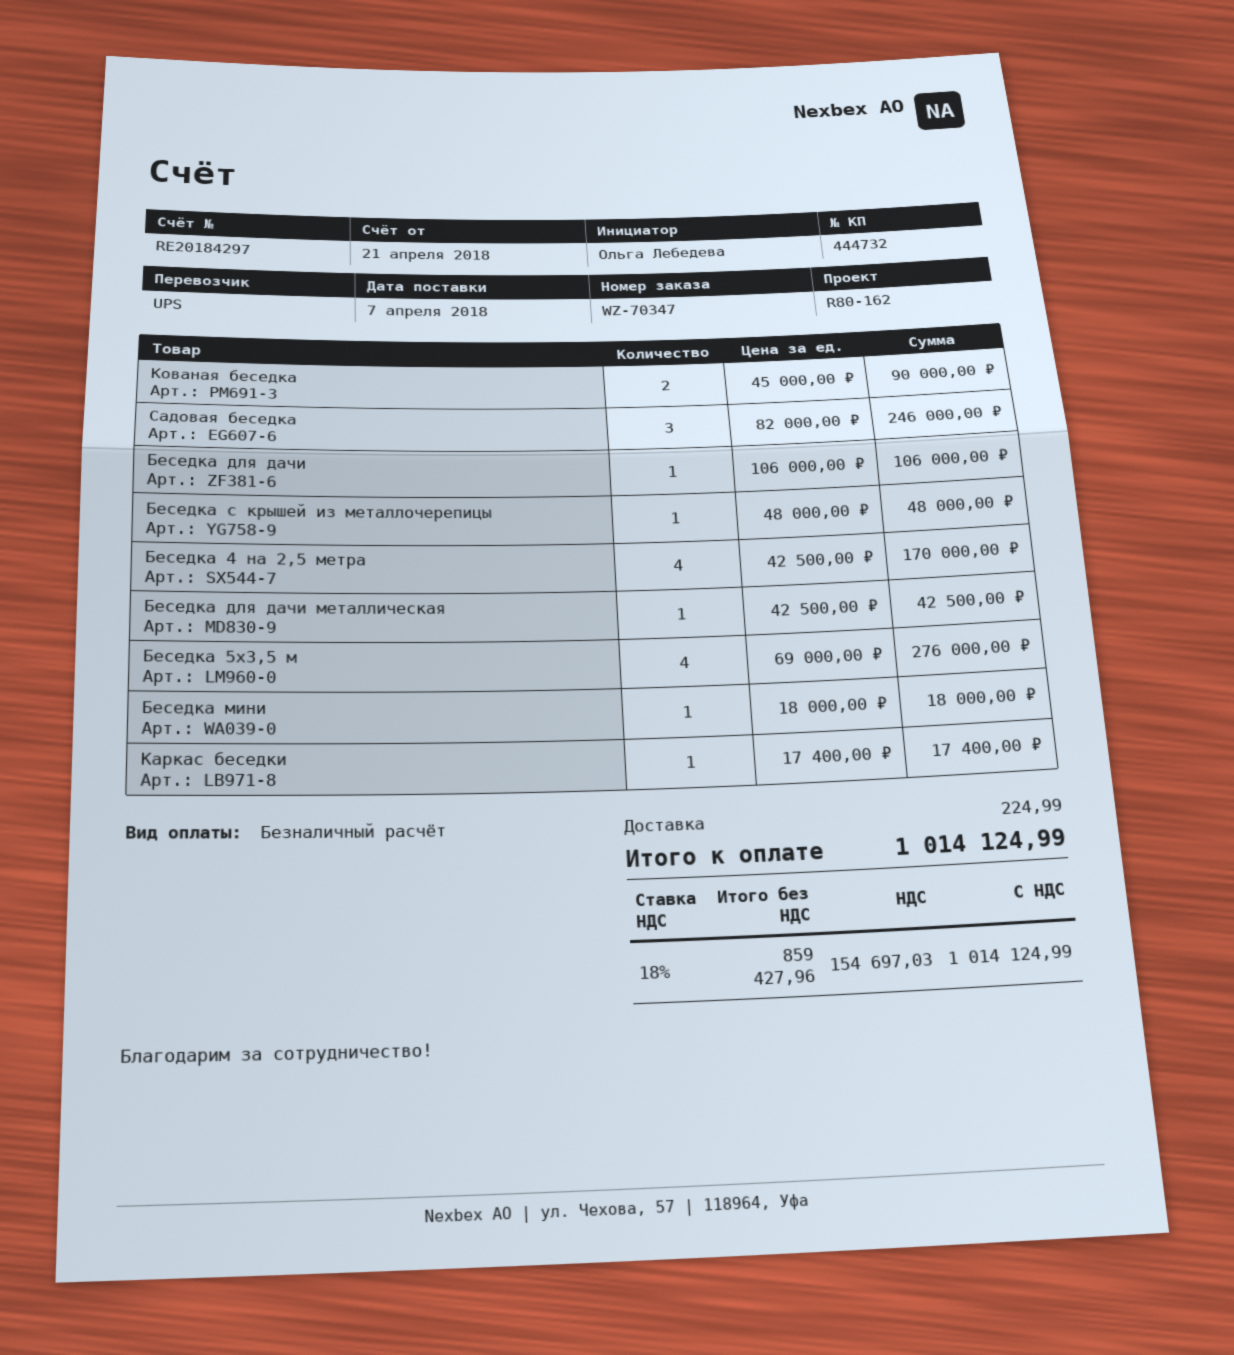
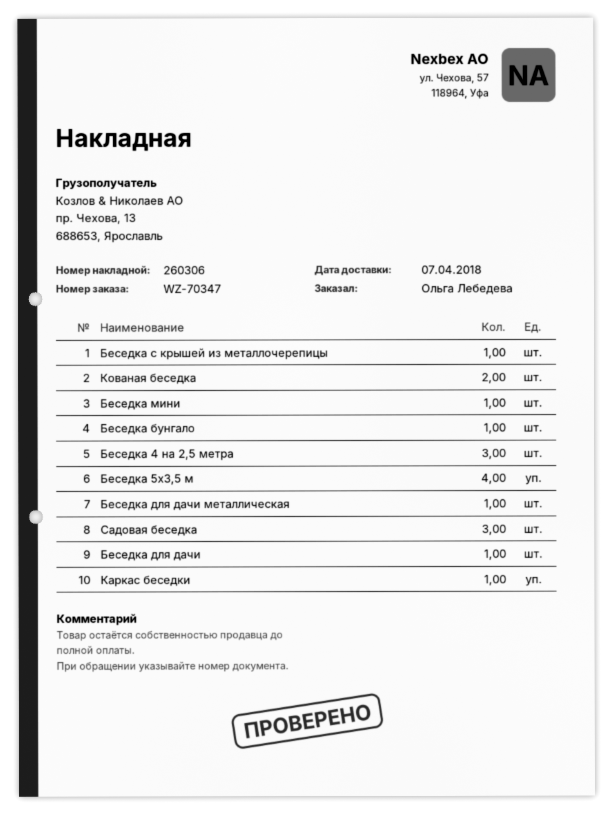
Беседка 4 на 2,5 метра: 4 -> 3
Беседка бунгало: none -> 1

